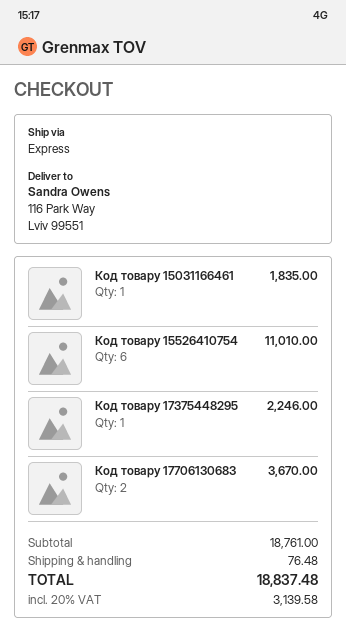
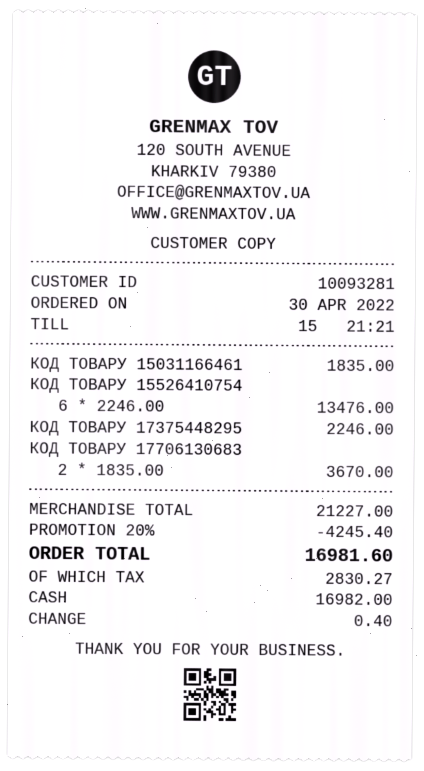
Код товару 15526410754: 6 for 11010.00 -> 6 for 13476.00
subtotal: 18761.00 -> 21227.00
discount: none -> 20% = 4245.40
shipping: 76.48 -> none
tax: 3139.58 -> 2830.27
total: 18837.48 -> 16981.60

